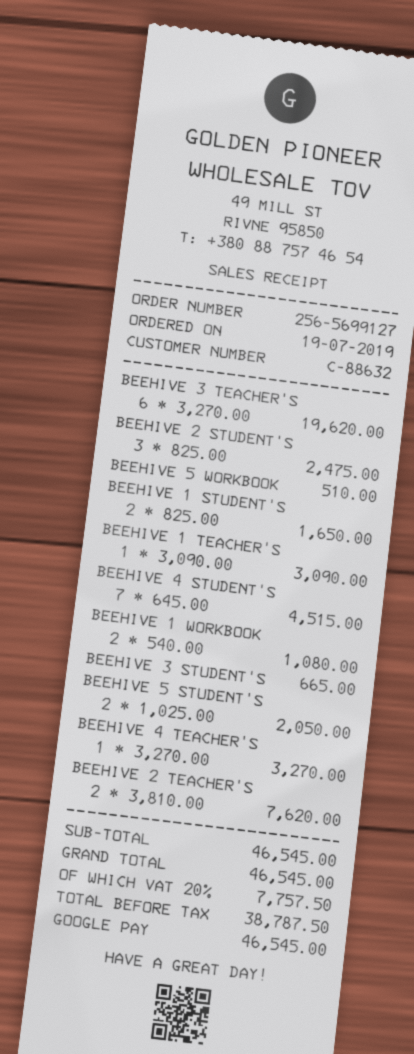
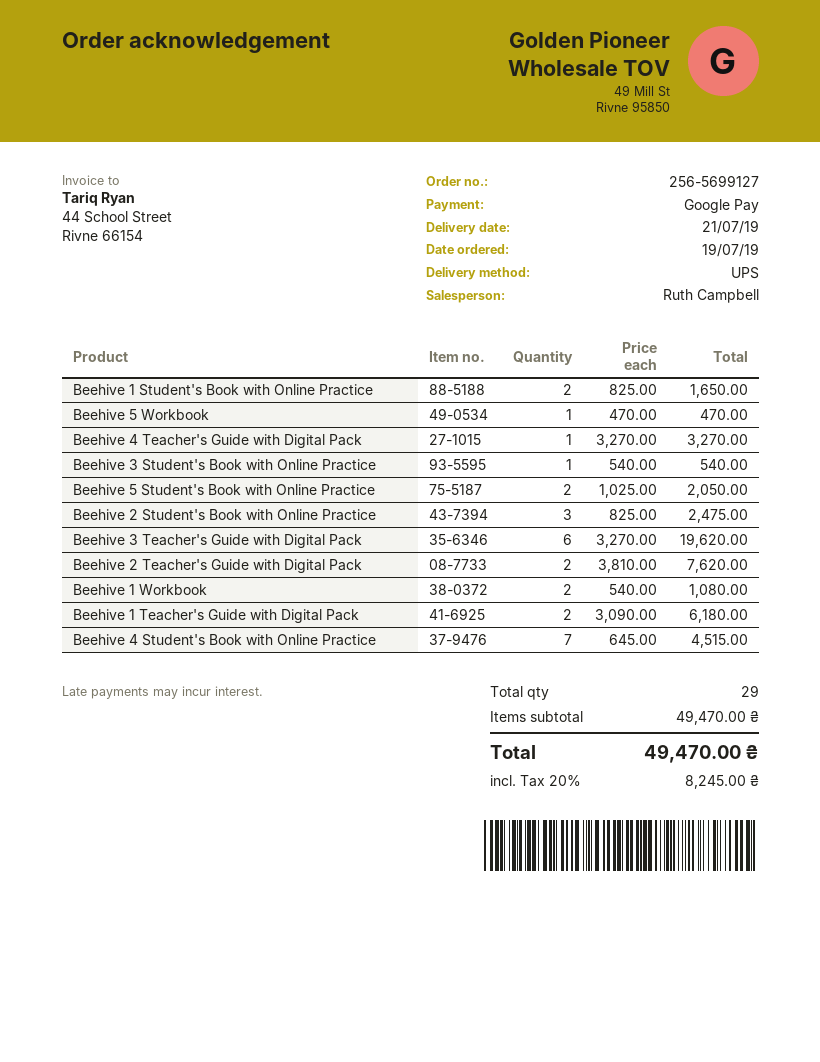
BEEHIVE 5 WORKBOOK: 1 x 510.00 = 510.00 -> 1 x 470.00 = 470.00
BEEHIVE 1 TEACHER'S: 1 x 3090.00 = 3090.00 -> 2 x 3090.00 = 6180.00
BEEHIVE 3 STUDENT'S: 1 x 665.00 = 665.00 -> 1 x 540.00 = 540.00
subtotal: 46545.00 -> 49470.00
tax: 20% = 7757.50 -> 20% = 8245.00
total: 46545.00 -> 49470.00

